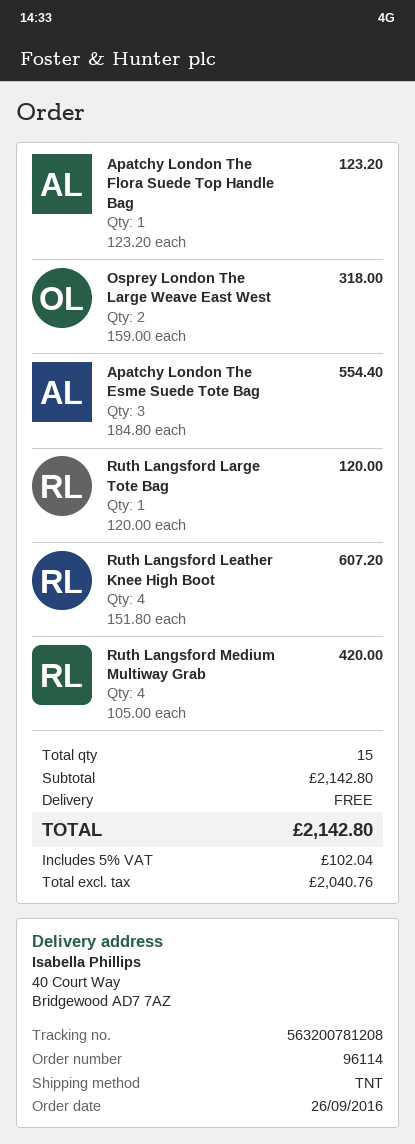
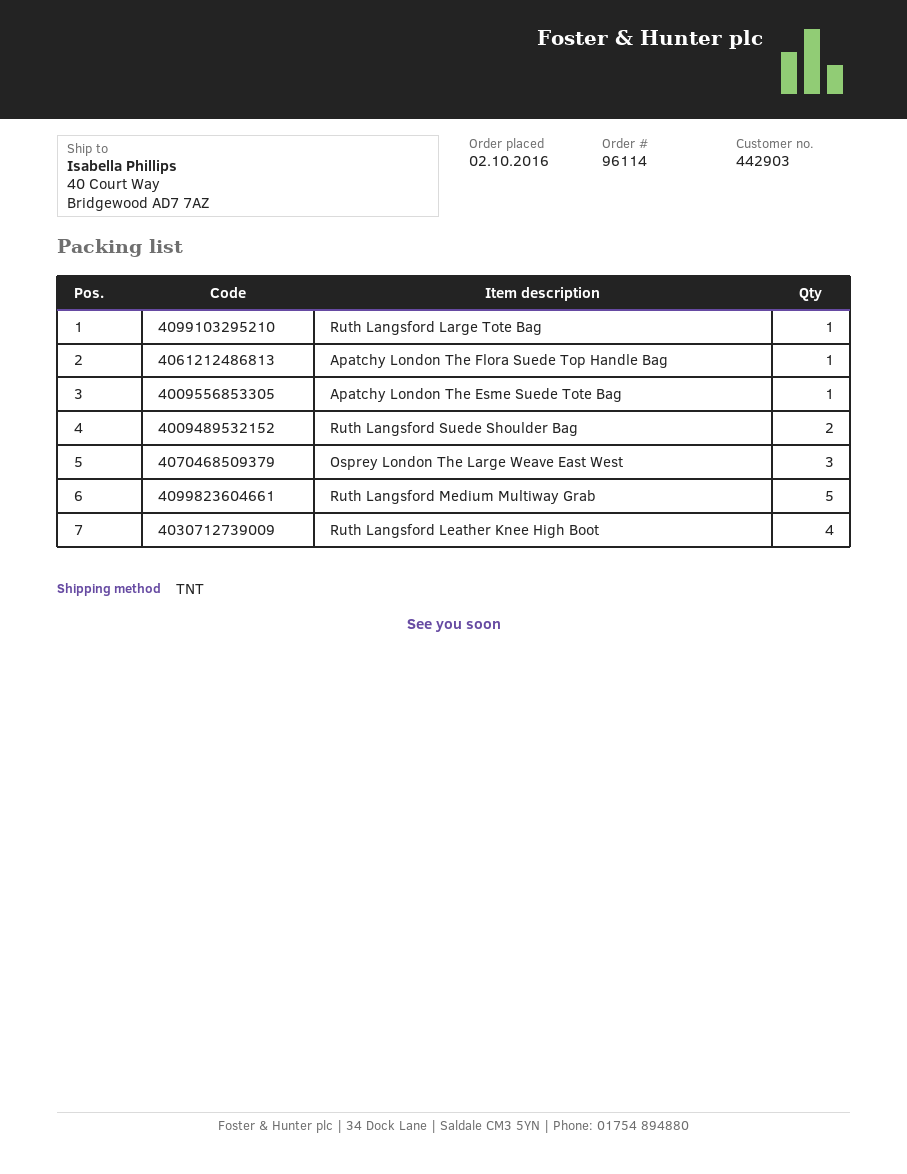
order date: 2016-09-26 -> 2016-10-02
Osprey London The Large Weave East West: 2 -> 3
Apatchy London The Esme Suede Tote Bag: 3 -> 1
Ruth Langsford Medium Multiway Grab: 4 -> 5
Ruth Langsford Suede Shoulder Bag: none -> 2

